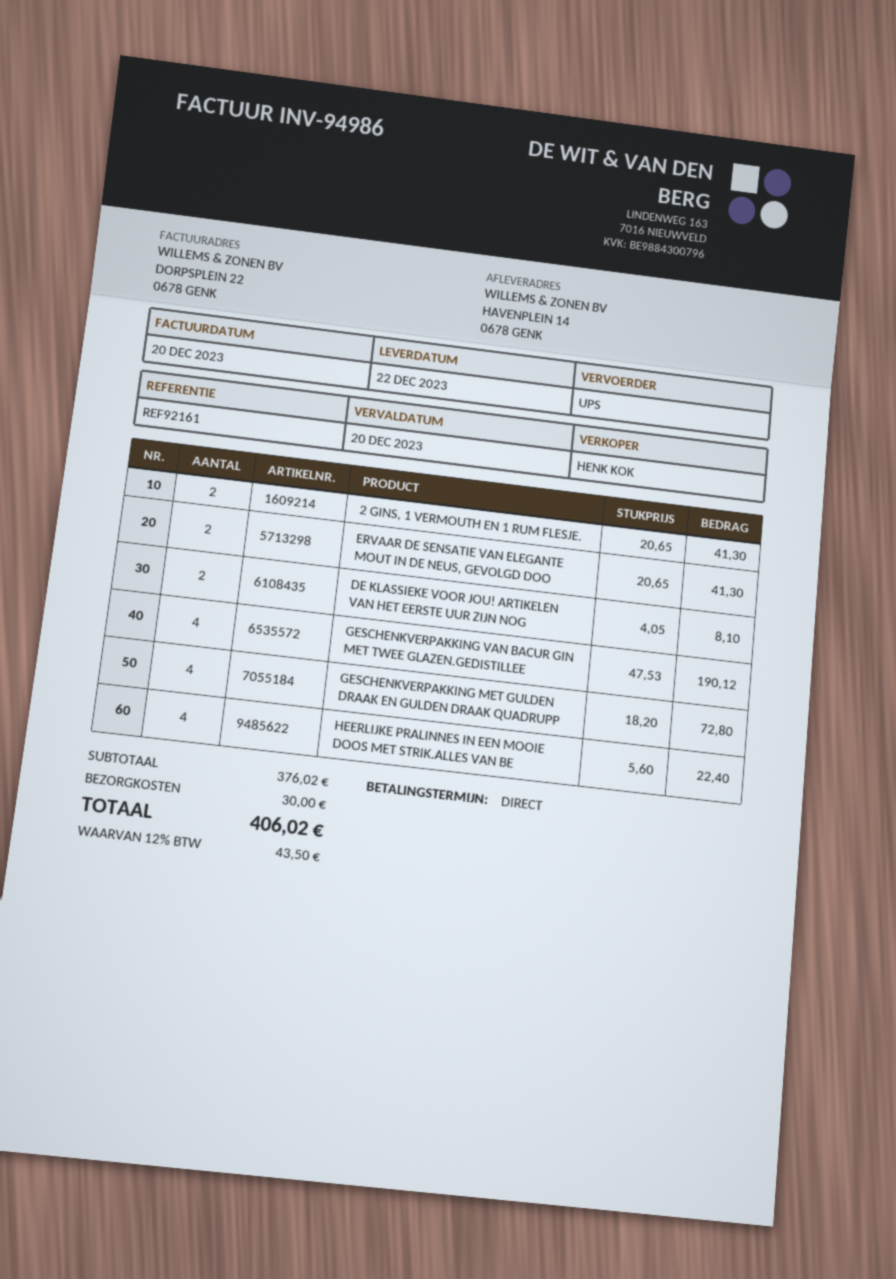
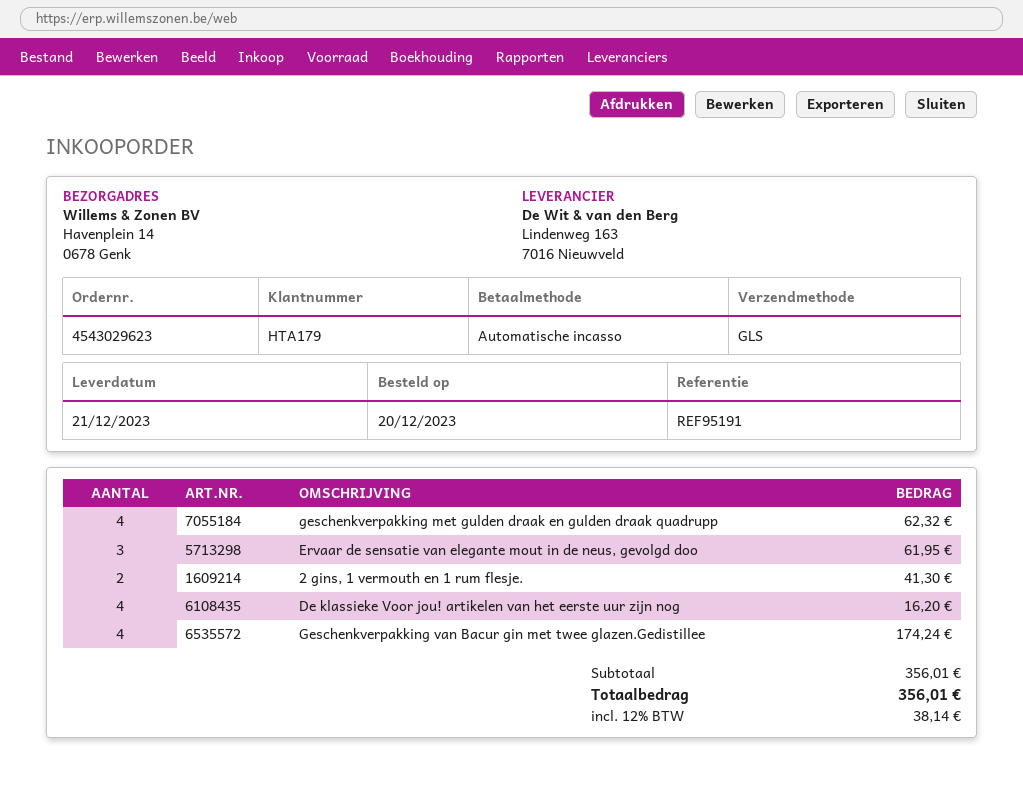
delivery date: 2023-12-22 -> 2023-12-21
reference: REF92161 -> REF95191
shipping method: UPS -> GLS
ERVAAR DE SENSATIE VAN ELEGANTE MOUT IN DE NEUS, GEVOLGD DOO: 2 for 41.30 -> 3 for 61.95
DE KLASSIEKE VOOR JOU! ARTIKELEN VAN HET EERSTE UUR ZIJN NOG: 2 for 8.10 -> 4 for 16.20
GESCHENKVERPAKKING VAN BACUR GIN MET TWEE GLAZEN.GEDISTILLEE: 4 for 190.12 -> 4 for 174.24
GESCHENKVERPAKKING MET GULDEN DRAAK EN GULDEN DRAAK QUADRUPP: 4 for 72.80 -> 4 for 62.32
HEERLIJKE PRALINNES IN EEN MOOIE DOOS MET STRIK.ALLES VAN BE: 4 for 22.40 -> none
subtotal: 376.02 -> 356.01
shipping: 30.00 -> none
tax: 12% = 43.50 -> 12% = 38.14
total: 406.02 -> 356.01

